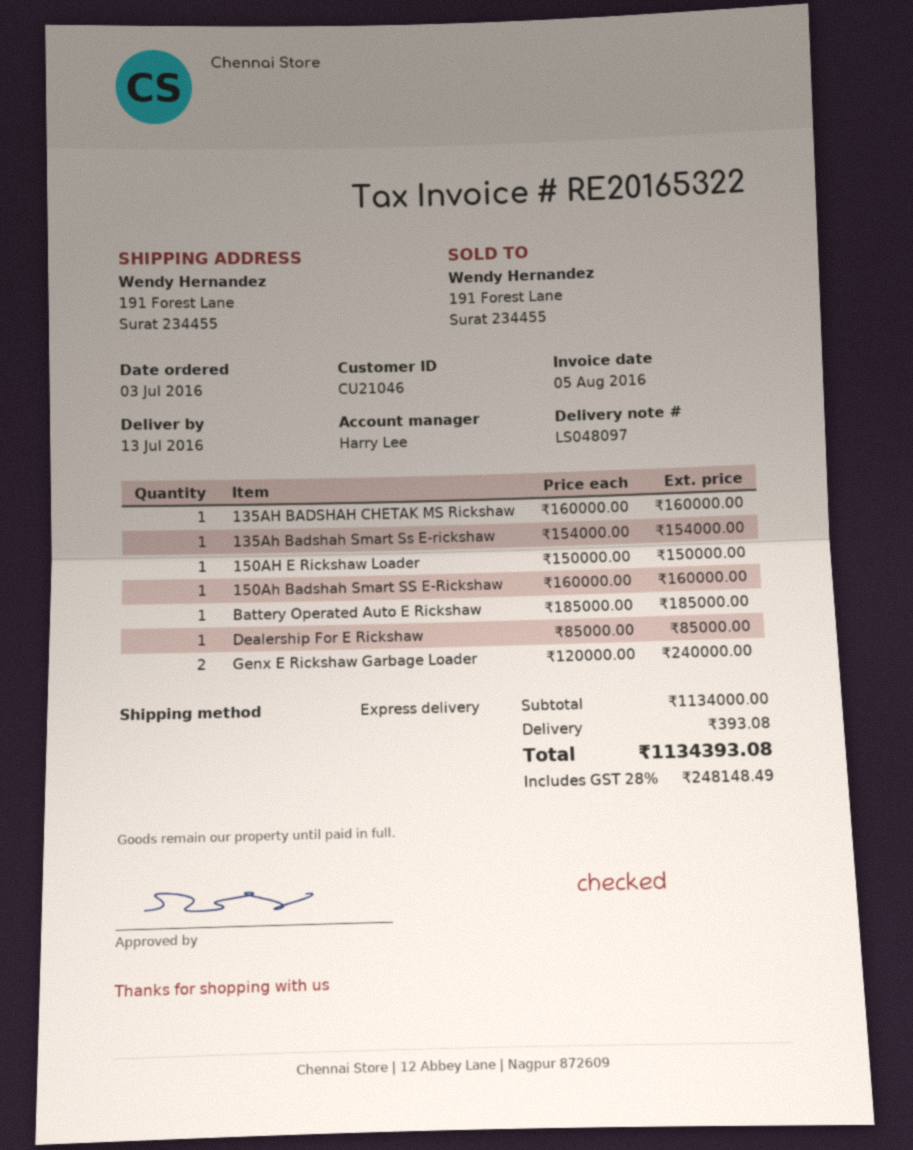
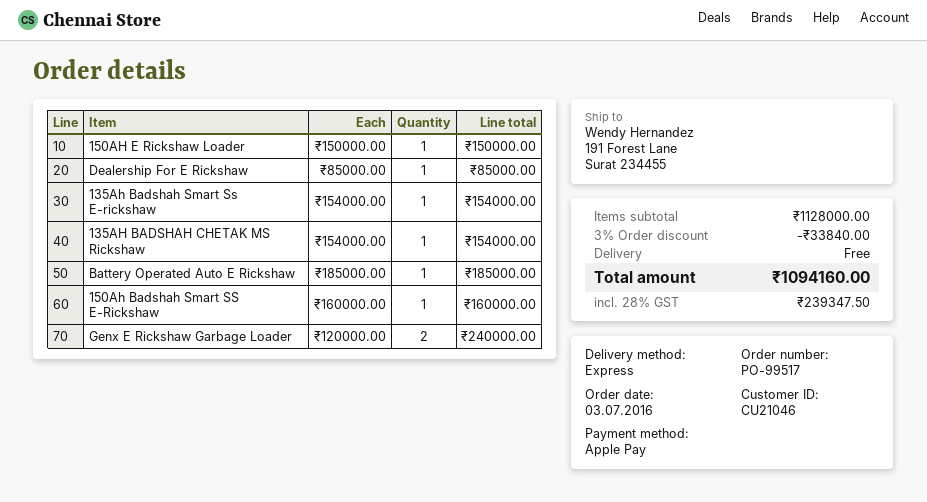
135AH BADSHAH CHETAK MS Rickshaw: 1 x 160000.00 = 160000.00 -> 1 x 154000.00 = 154000.00
subtotal: 1134000.00 -> 1128000.00
discount: none -> 3% = 33840.00
shipping: 393.08 -> 0.00
tax: 28% = 248148.49 -> 28% = 239347.50
total: 1134393.08 -> 1094160.00

